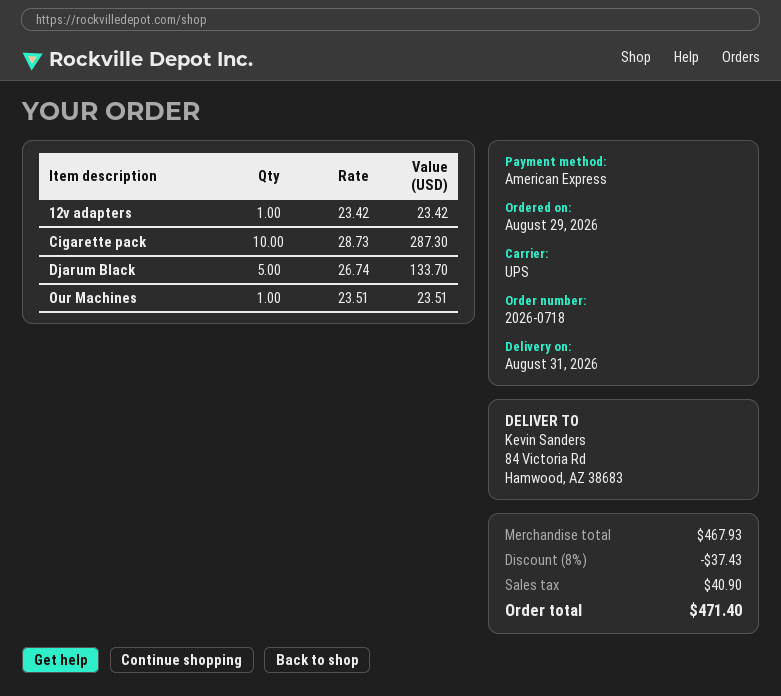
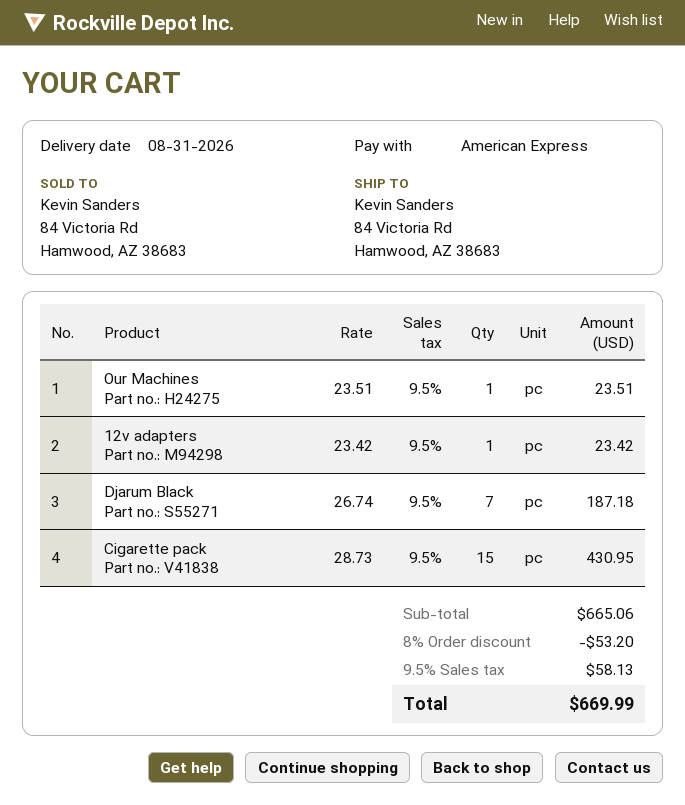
Cigarette pack: 10 x 28.73 = 287.30 -> 15 x 28.73 = 430.95
Djarum Black: 5 x 26.74 = 133.70 -> 7 x 26.74 = 187.18
subtotal: 467.93 -> 665.06
discount: 8% = 37.43 -> 8% = 53.20
tax: 40.90 -> 58.13
total: 471.40 -> 669.99

